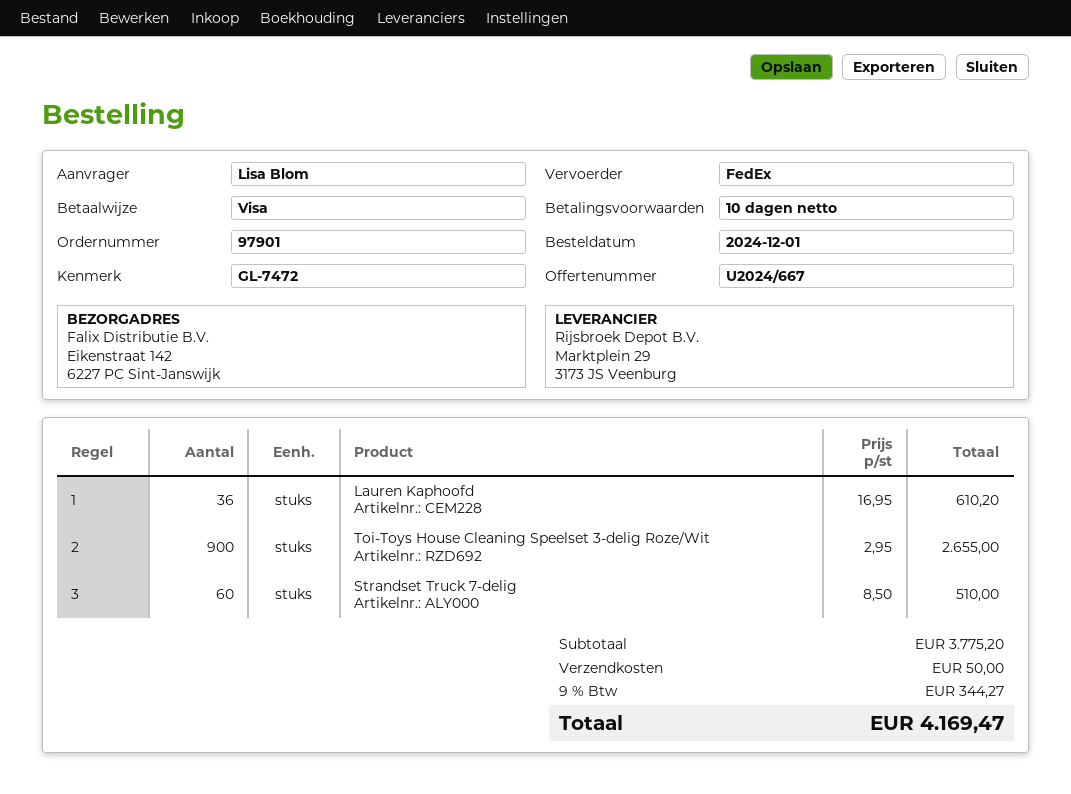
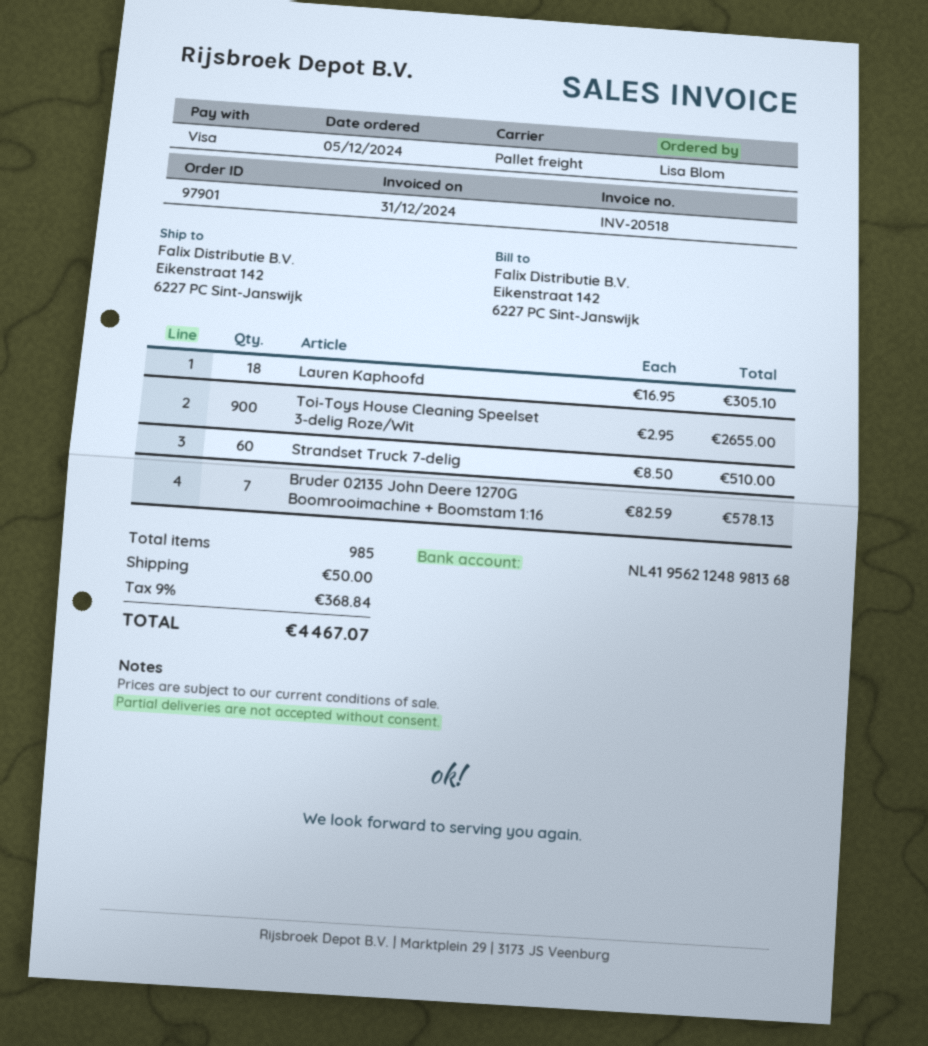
order date: 2024-12-01 -> 2024-12-05
shipping method: FedEx -> pallet freight
Lauren Kaphoofd: 36 x 16.95 = 610.20 -> 18 x 16.95 = 305.10
Bruder 02135 John Deere 1270G Boomrooimachine + Boomstam 1:16: none -> 7 x 82.59 = 578.13
tax: 9% = 344.27 -> 9% = 368.84
total: 4169.47 -> 4467.07

